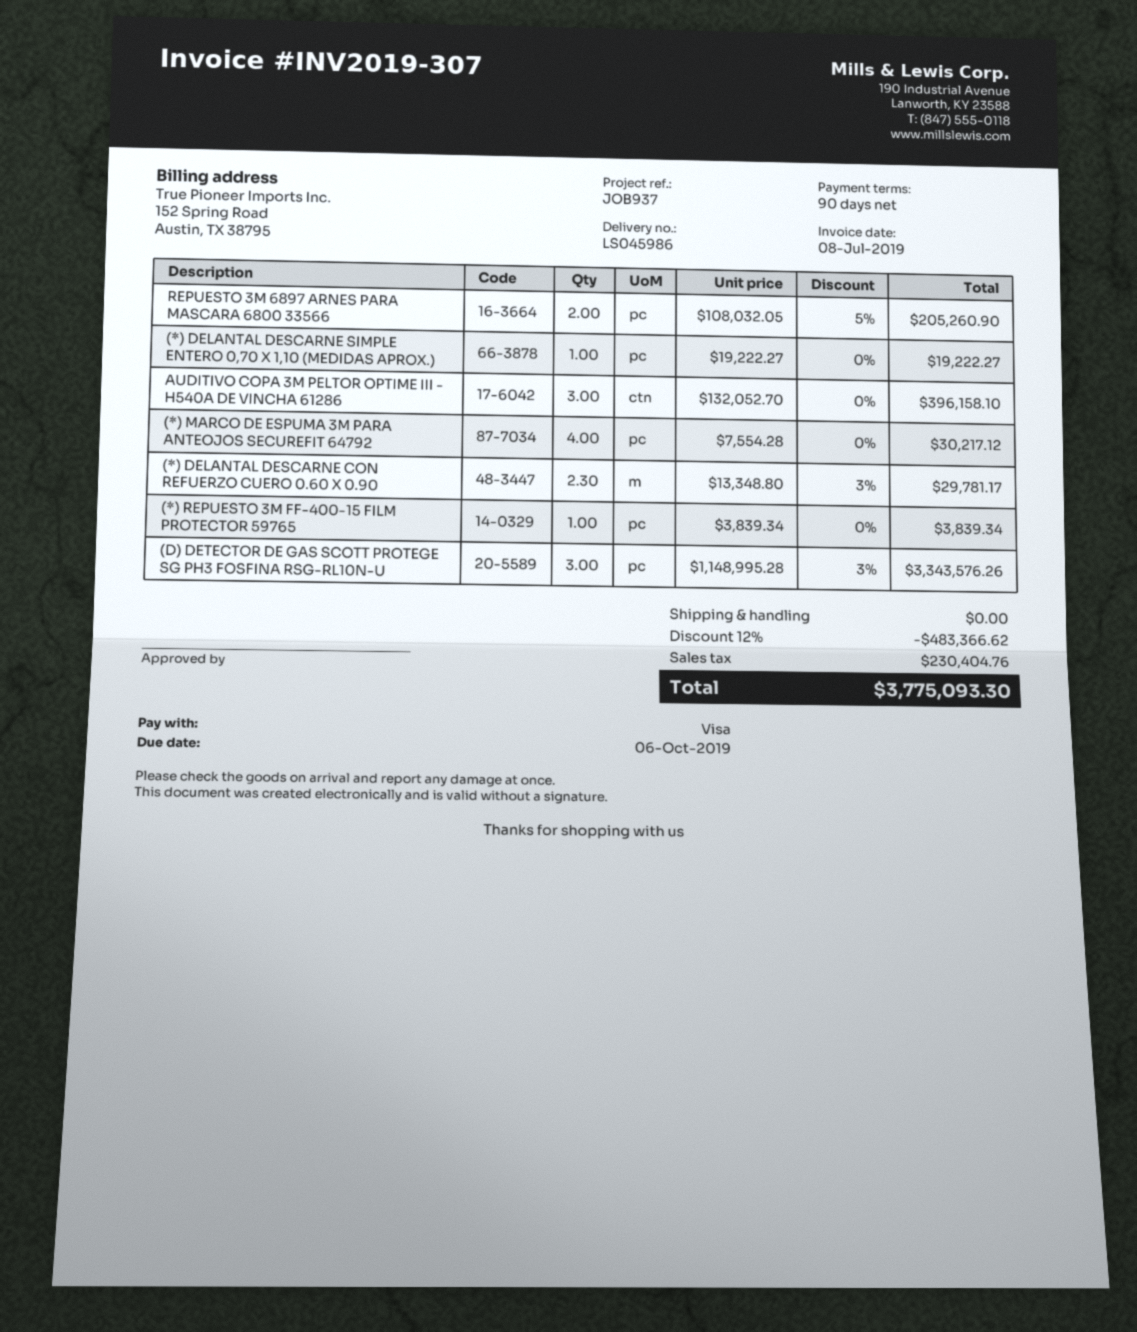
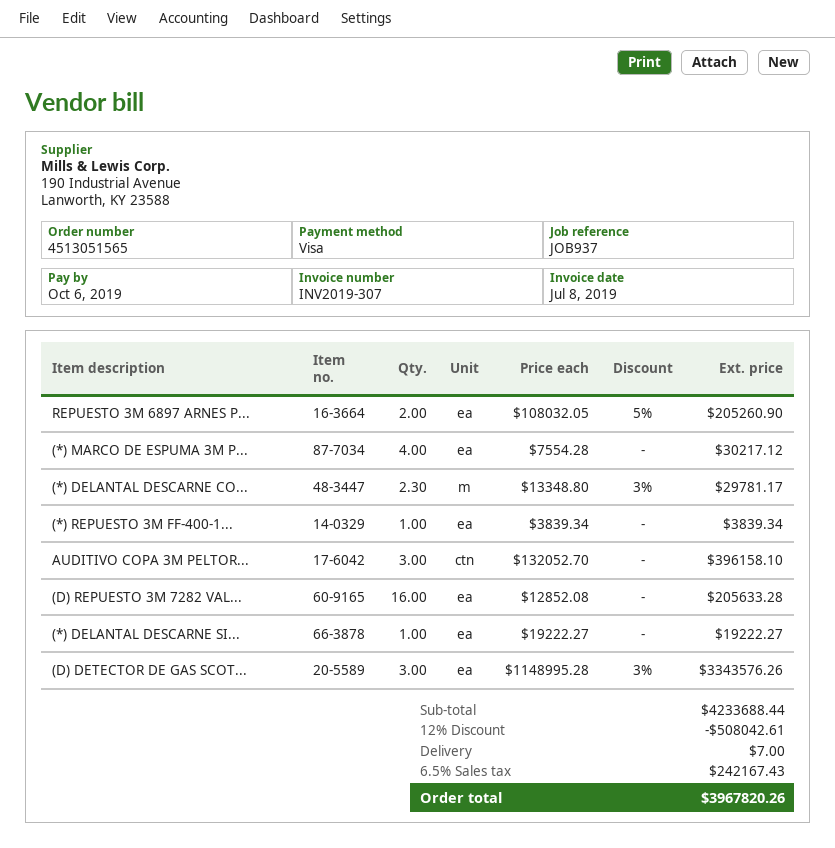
(D) REPUESTO 3M 7282 VAL...: none -> 16 x 12852.08 = 205633.28
discount: 12% = 483366.62 -> 12% = 508042.61
shipping: 0.00 -> 7.00
tax: 230404.76 -> 242167.43
total: 3775093.30 -> 3967820.26

